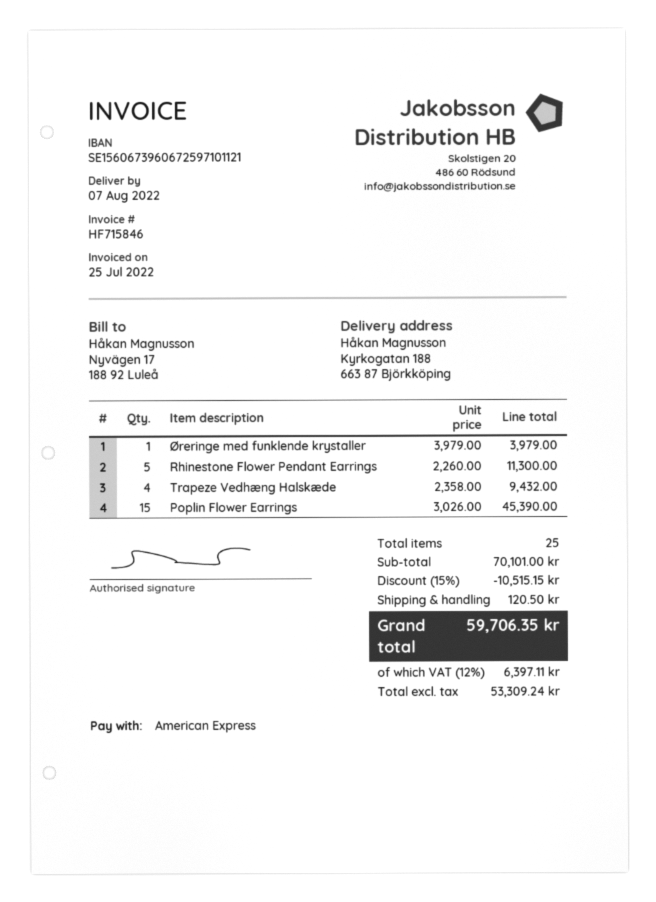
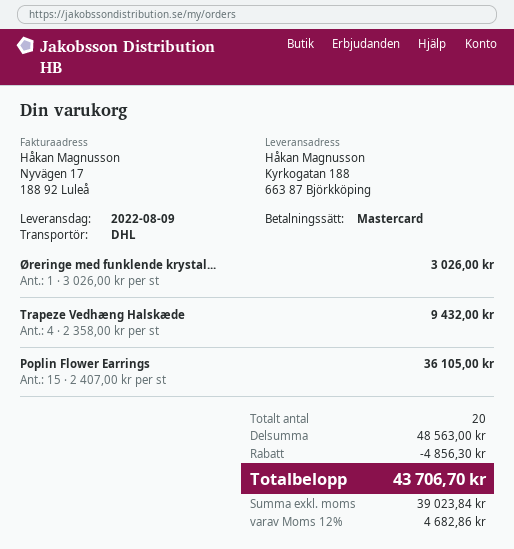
delivery date: 2022-08-07 -> 2022-08-09
payment method: American Express -> Mastercard
Øreringe med funklende krystaller: 1 x 3979.00 = 3979.00 -> 1 x 3026.00 = 3026.00
Rhinestone Flower Pendant Earrings: 5 x 2260.00 = 11300.00 -> none
Poplin Flower Earrings: 15 x 3026.00 = 45390.00 -> 15 x 2407.00 = 36105.00
total quantity: 25 -> 20
subtotal: 70101.00 -> 48563.00
discount: 10515.15 -> 4856.30
shipping: 120.50 -> none
net: 53309.24 -> 39023.84
tax: 12% = 6397.11 -> 12% = 4682.86
total: 59706.35 -> 43706.70

